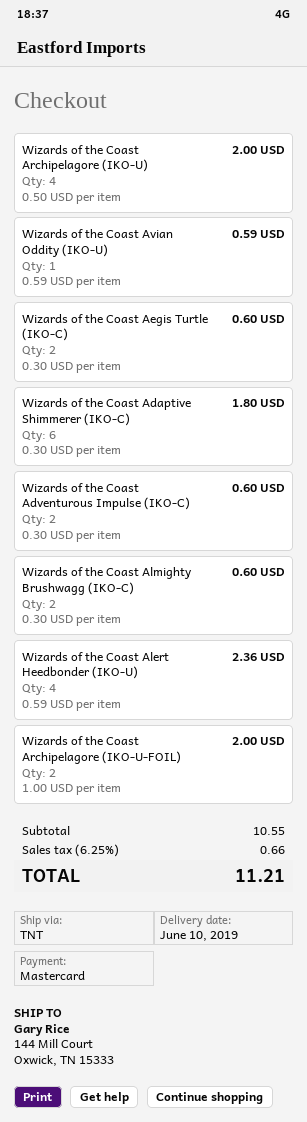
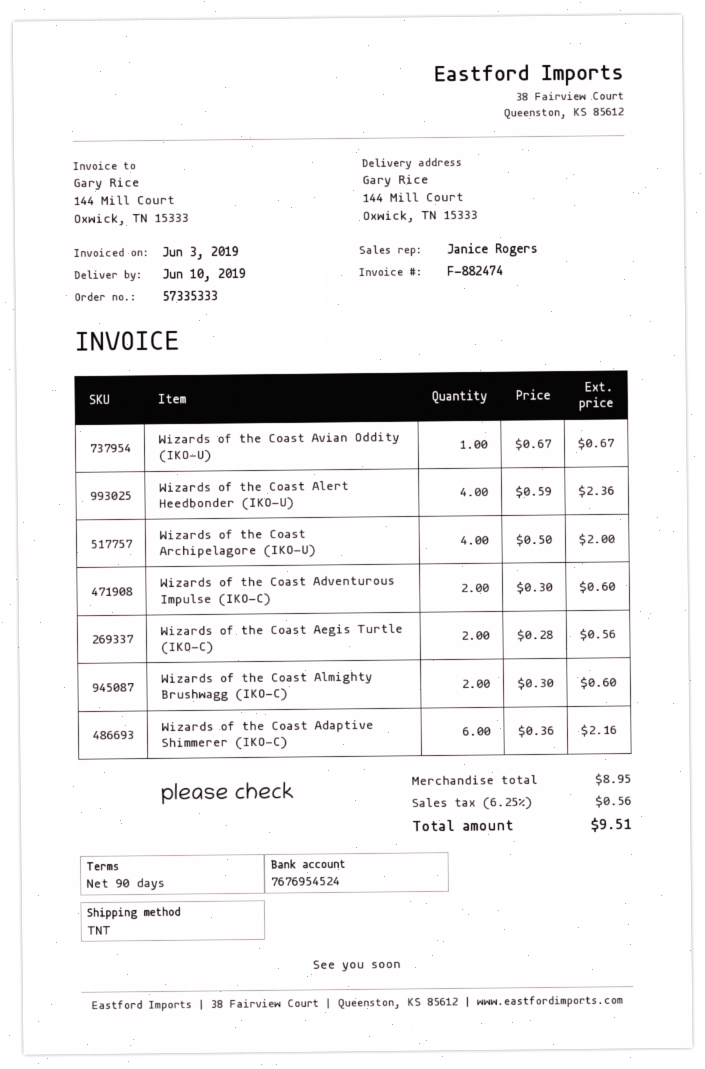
Wizards of the Coast Avian Oddity (IKO-U): 1 x 0.59 = 0.59 -> 1 x 0.67 = 0.67
Wizards of the Coast Aegis Turtle (IKO-C): 2 x 0.30 = 0.60 -> 2 x 0.28 = 0.56
Wizards of the Coast Adaptive Shimmerer (IKO-C): 6 x 0.30 = 1.80 -> 6 x 0.36 = 2.16
Wizards of the Coast Archipelagore (IKO-U-FOIL): 2 x 1.00 = 2.00 -> none
subtotal: 10.55 -> 8.95
tax: 6.25% = 0.66 -> 6.25% = 0.56
total: 11.21 -> 9.51

